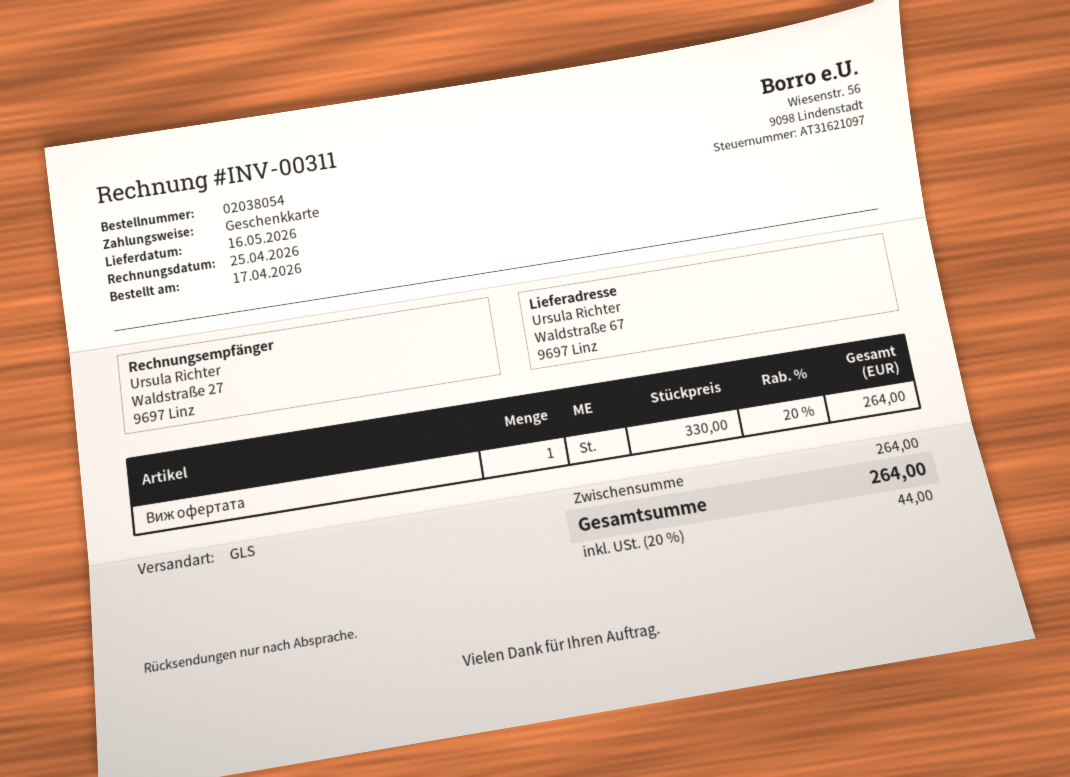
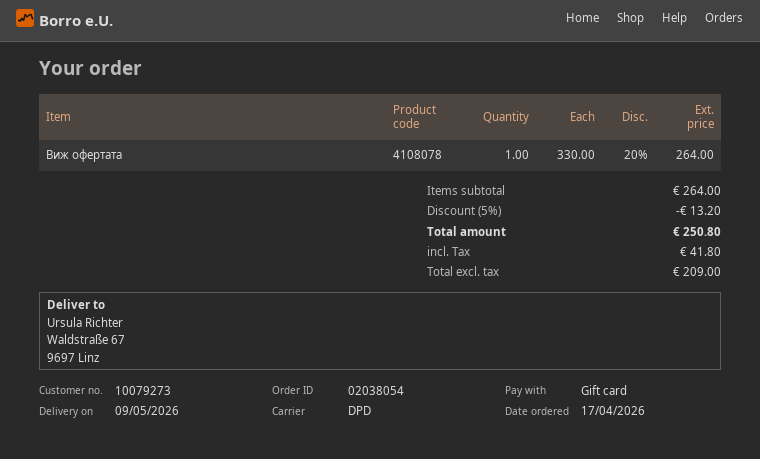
delivery date: 2026-05-16 -> 2026-05-09
shipping method: GLS -> DPD
discount: none -> 5% = 13.20
tax: 44.00 -> 41.80
total: 264.00 -> 250.80

